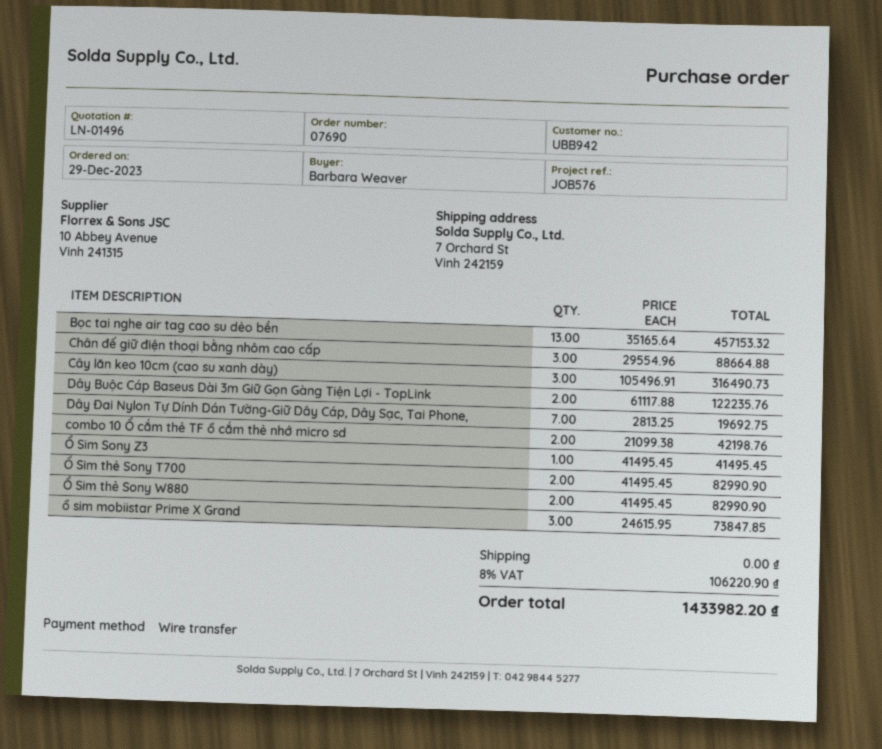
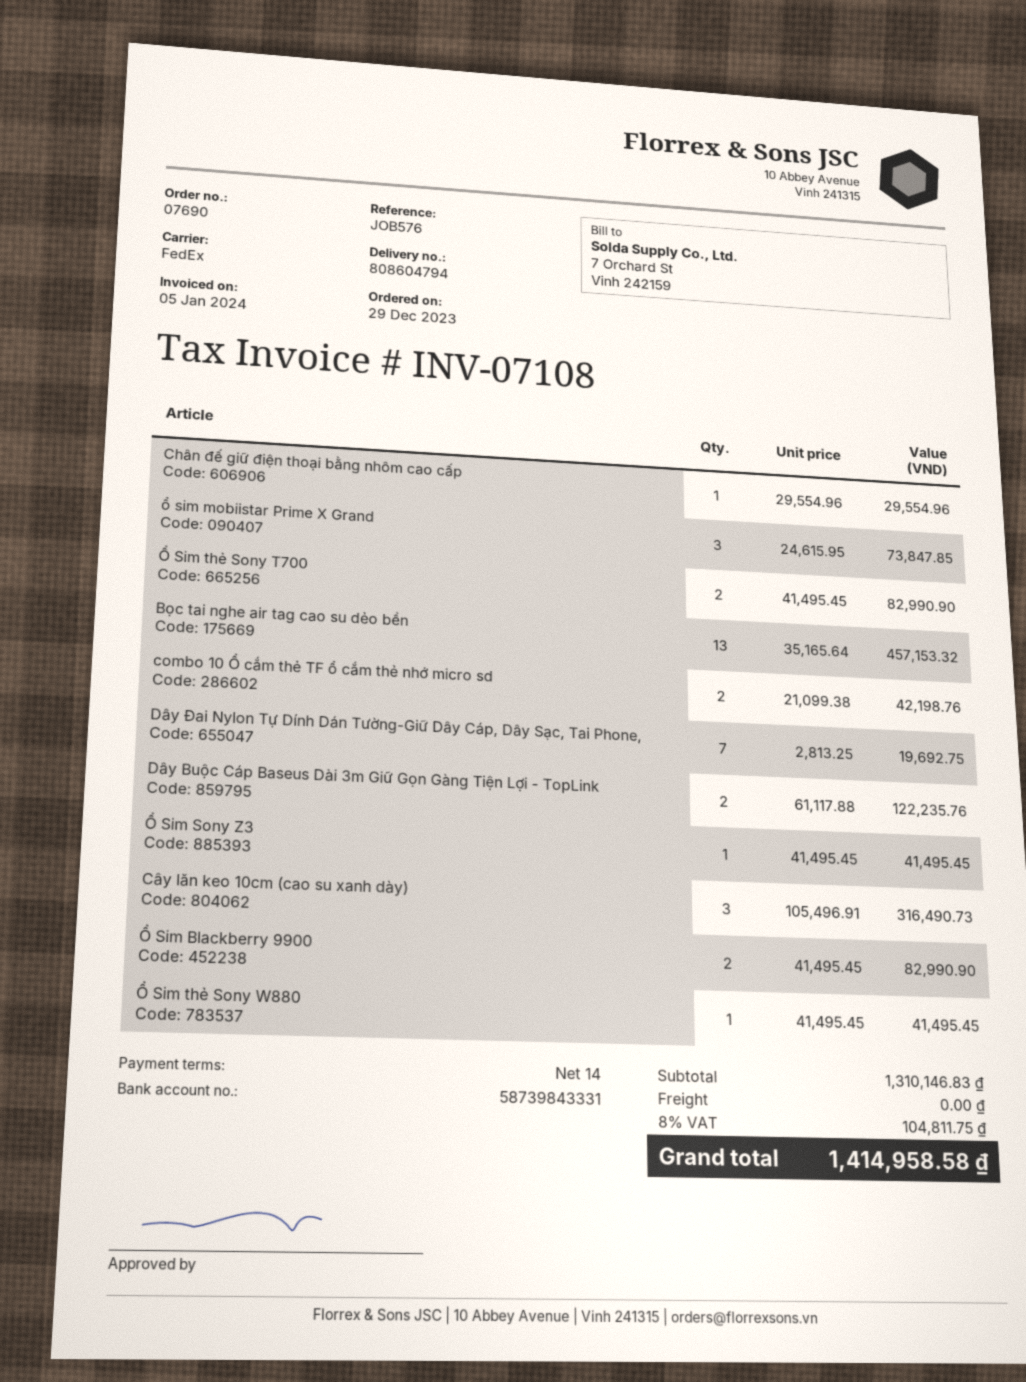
Chân đế giữ điện thoại bằng nhôm cao cấp: 3 x 29554.96 = 88664.88 -> 1 x 29554.96 = 29554.96
Ổ Sim thẻ Sony W880: 2 x 41495.45 = 82990.90 -> 1 x 41495.45 = 41495.45
Ổ Sim Blackberry 9900: none -> 2 x 41495.45 = 82990.90
tax: 8% = 106220.90 -> 8% = 104811.75
total: 1433982.20 -> 1414958.58

